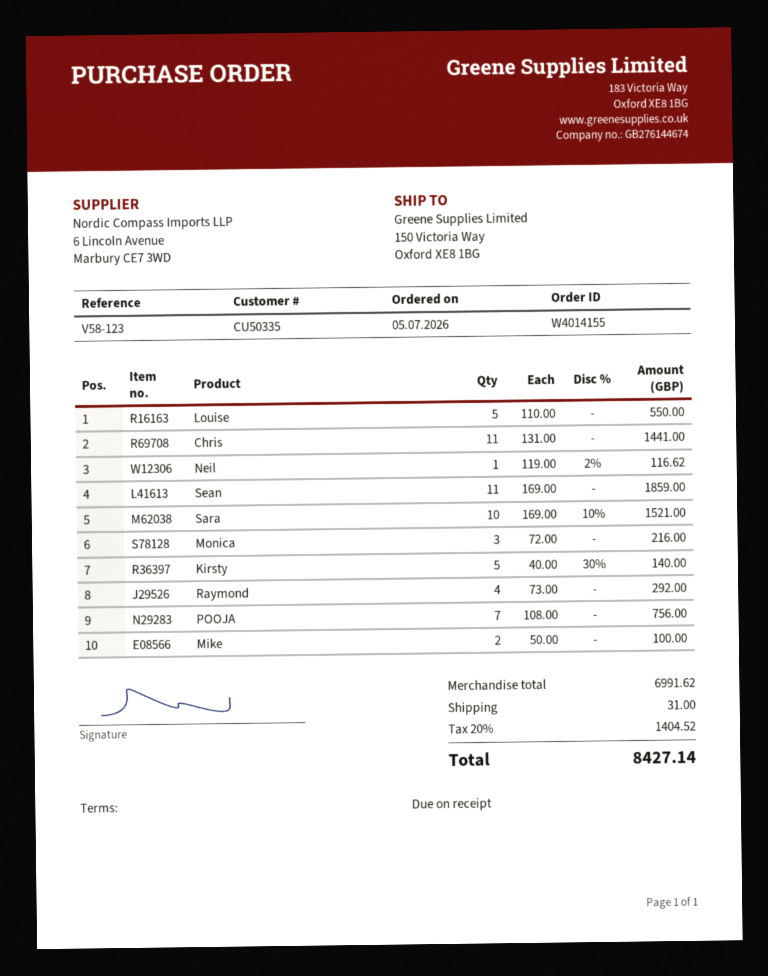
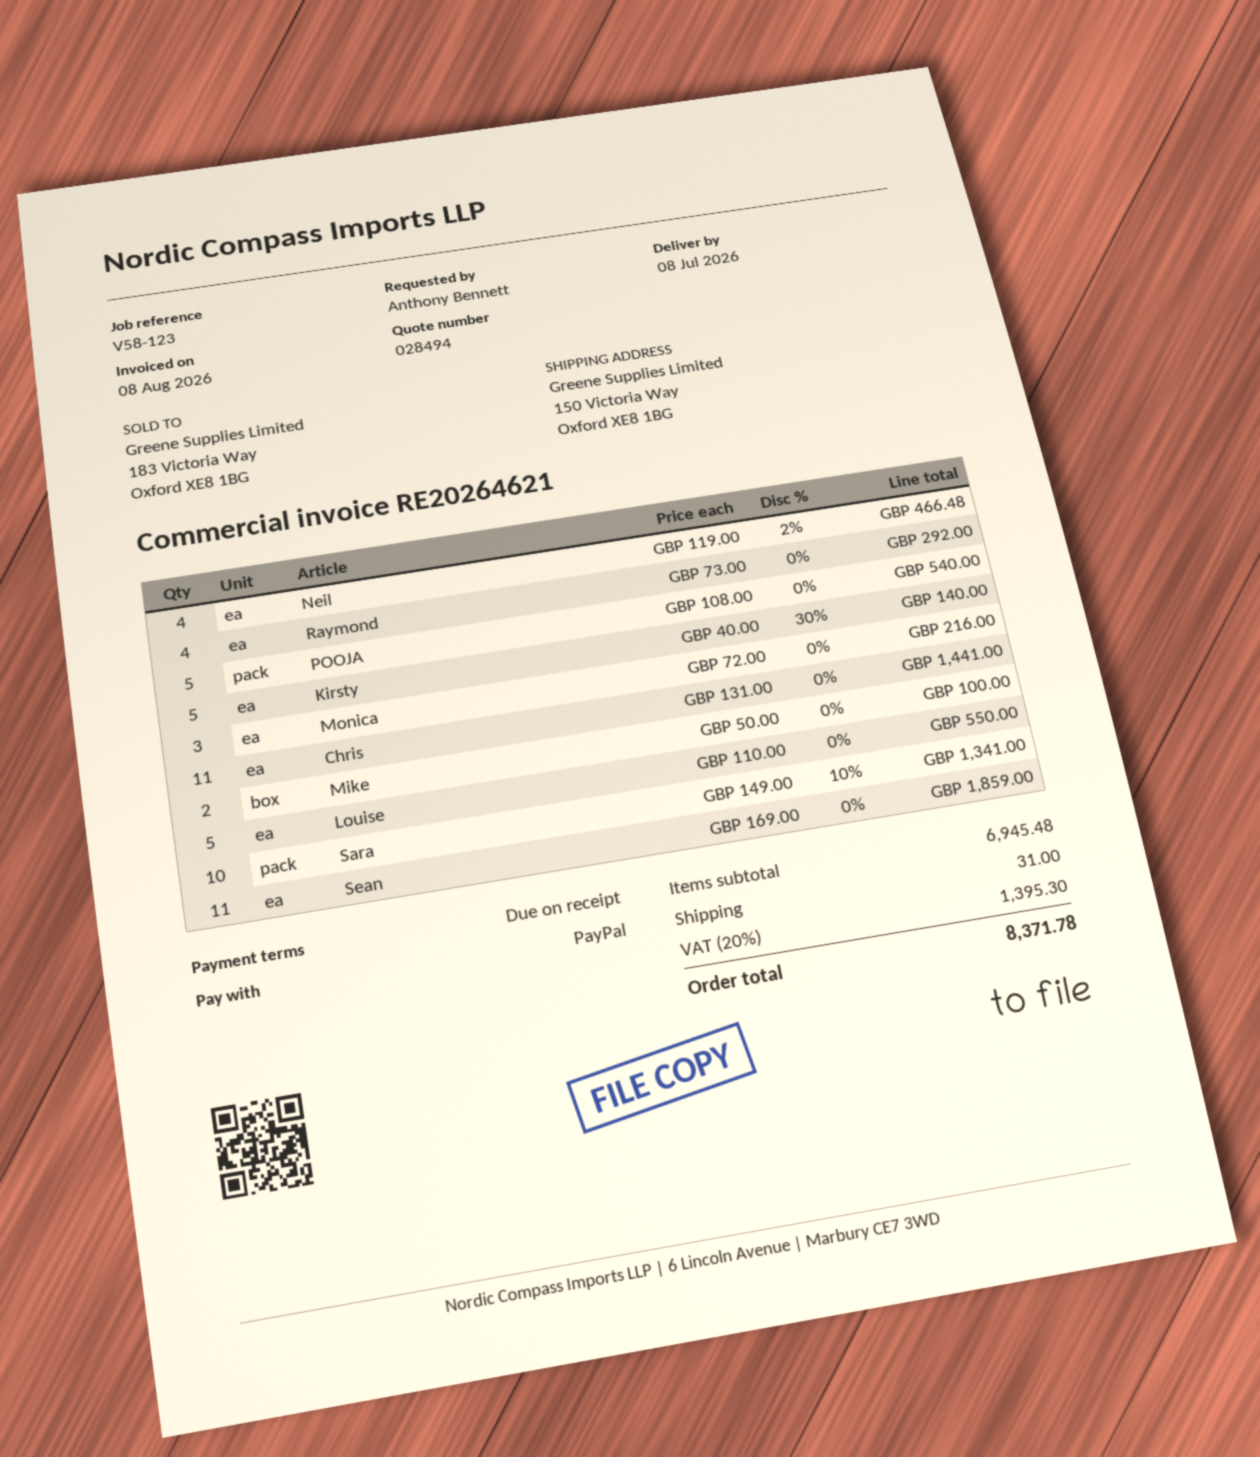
Neil: 1 x 119.00 - 2% = 116.62 -> 4 x 119.00 - 2% = 466.48
Sara: 10 x 169.00 - 10% = 1521.00 -> 10 x 149.00 - 10% = 1341.00
POOJA: 7 x 108.00 = 756.00 -> 5 x 108.00 = 540.00
subtotal: 6991.62 -> 6945.48
tax: 20% = 1404.52 -> 20% = 1395.30
total: 8427.14 -> 8371.78

